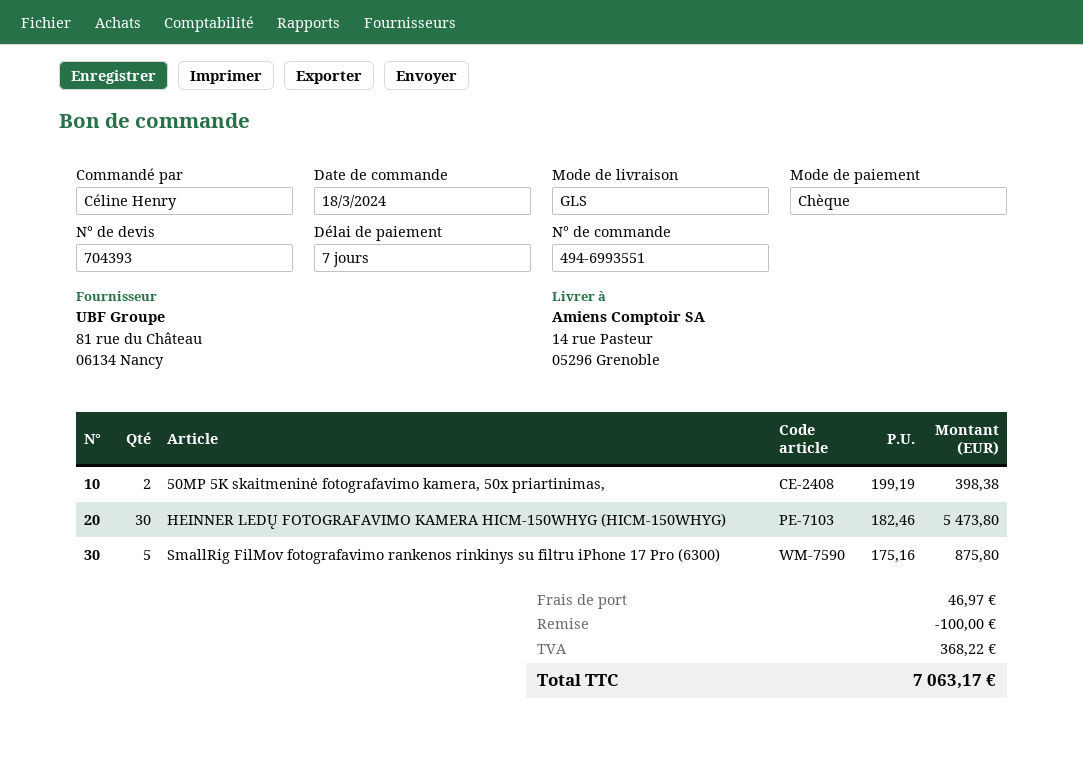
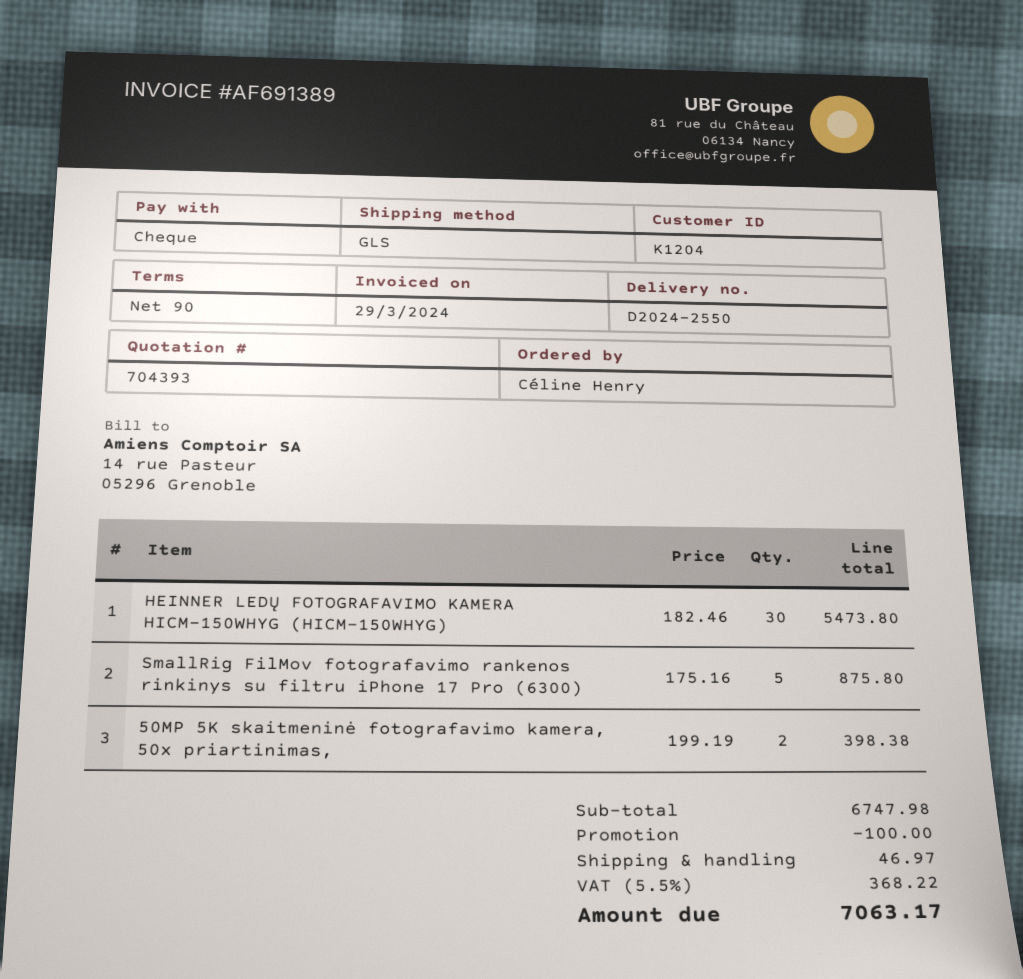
payment terms: 7 days -> 90 days

